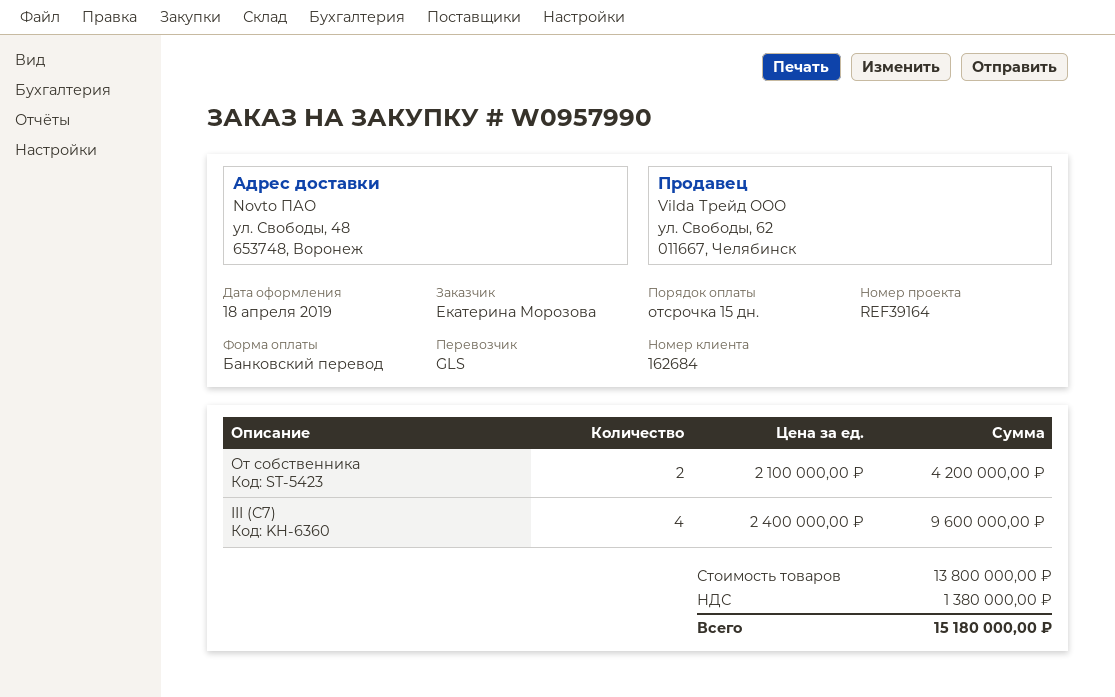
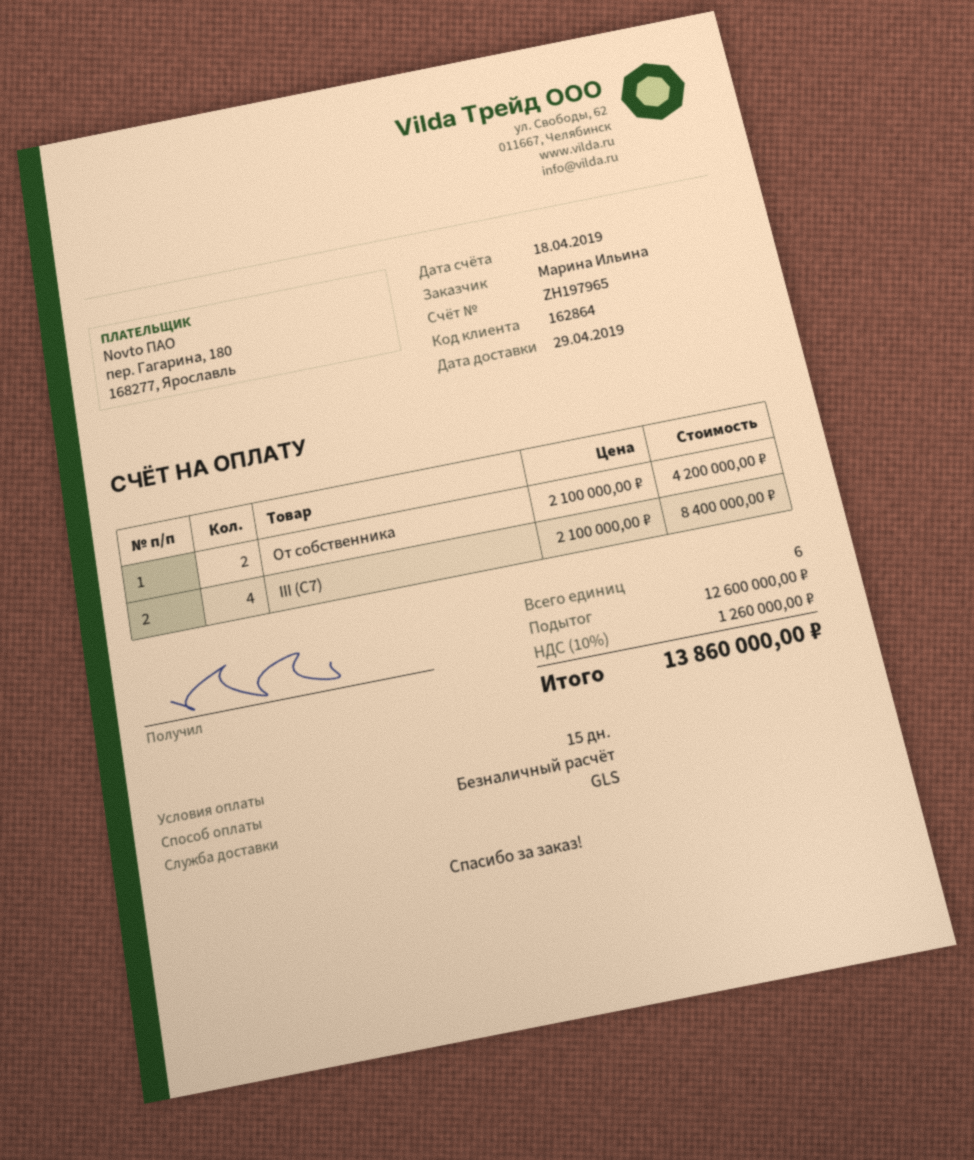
customer number: 162684 -> 162864
ordered by: Екатерина Морозова -> Марина Ильина
III (C7): 4 x 2400000.00 = 9600000.00 -> 4 x 2100000.00 = 8400000.00
subtotal: 13800000.00 -> 12600000.00
tax: 1380000.00 -> 1260000.00
total: 15180000.00 -> 13860000.00

